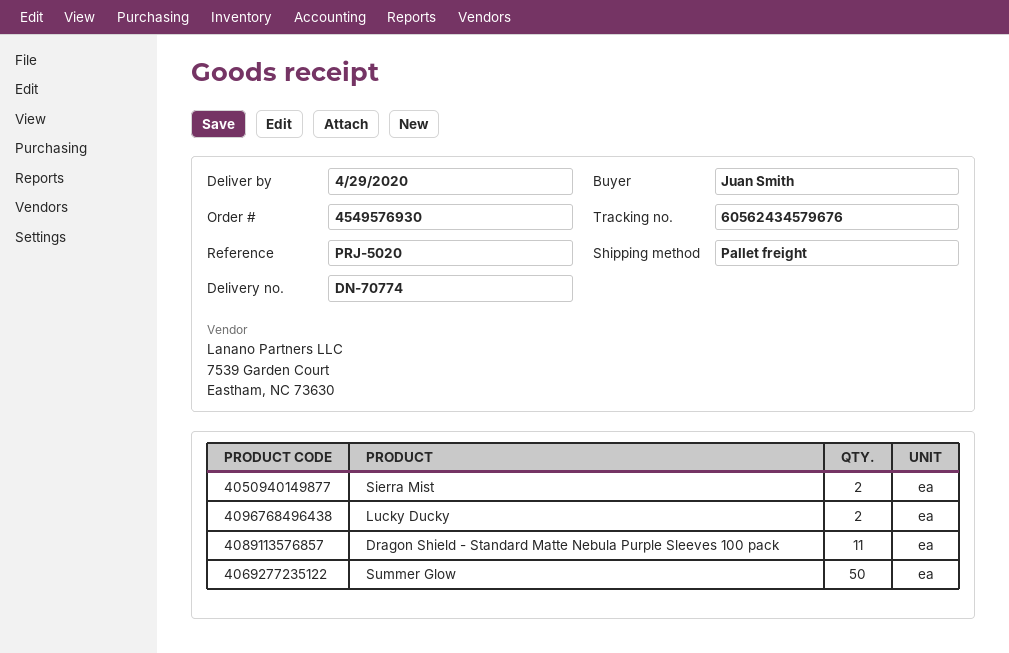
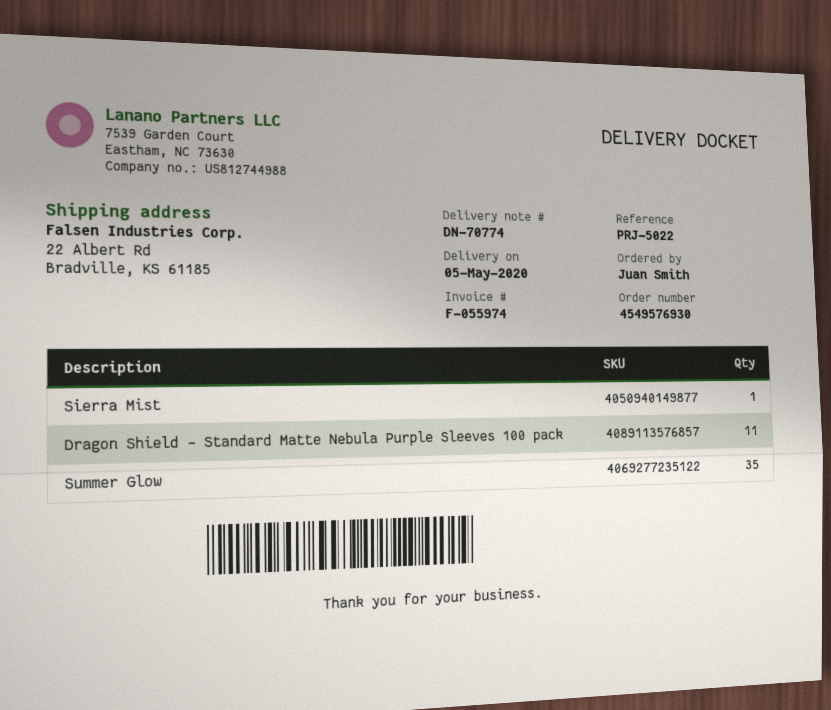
delivery date: 2020-04-29 -> 2020-05-05
reference: PRJ-5020 -> PRJ-5022
Sierra Mist: 2 -> 1
Lucky Ducky: 2 -> none
Summer Glow: 50 -> 35

